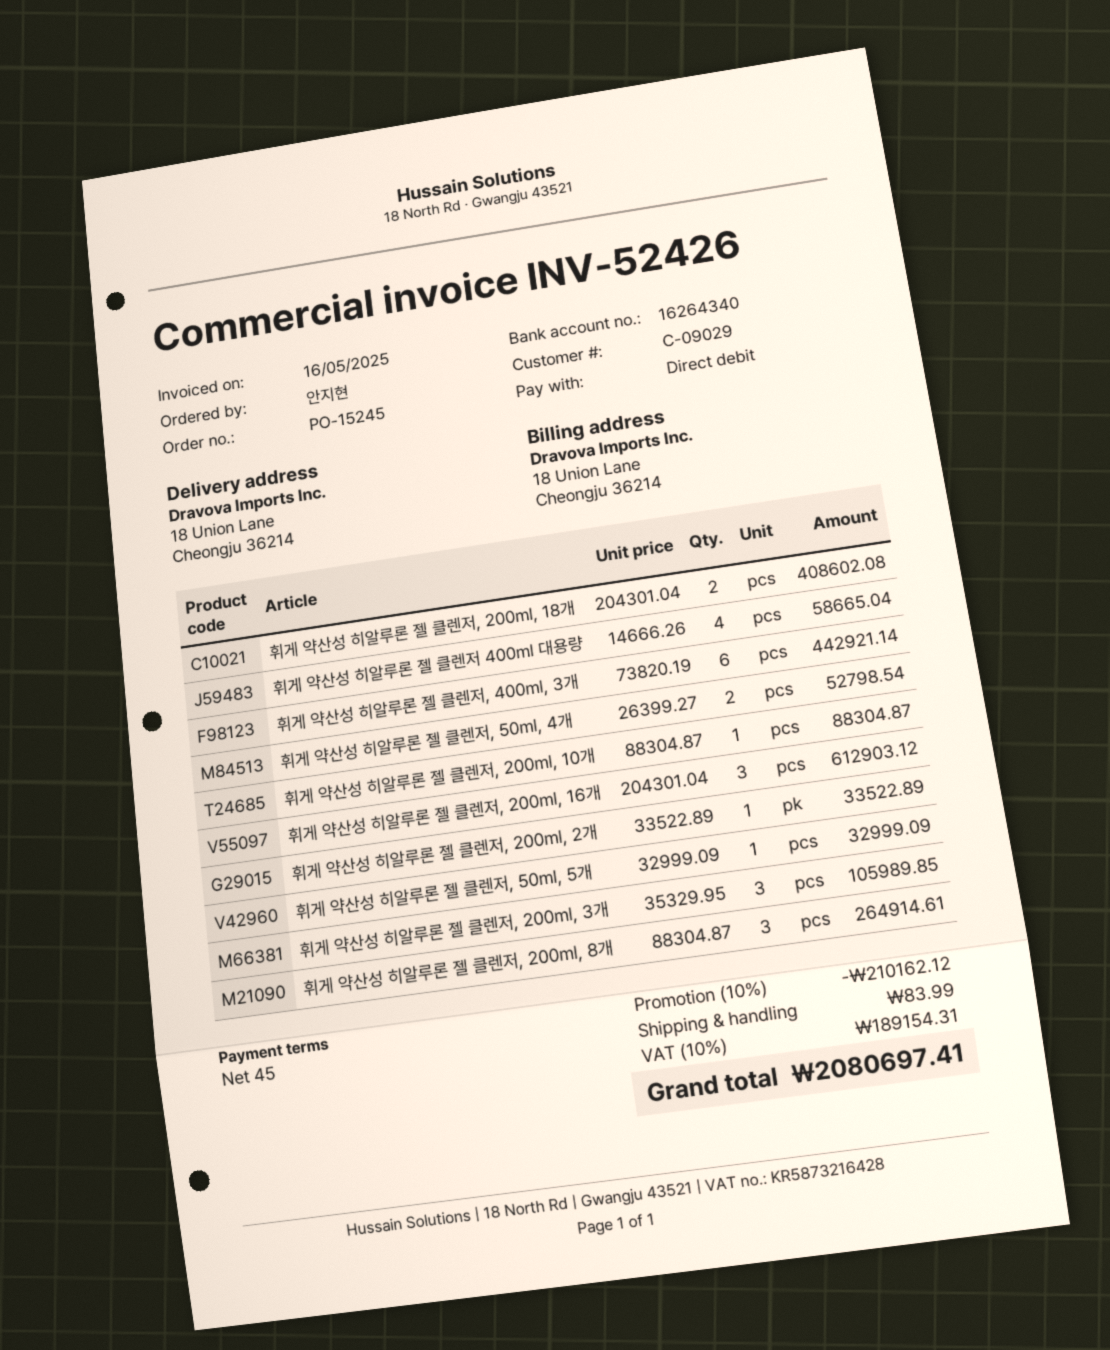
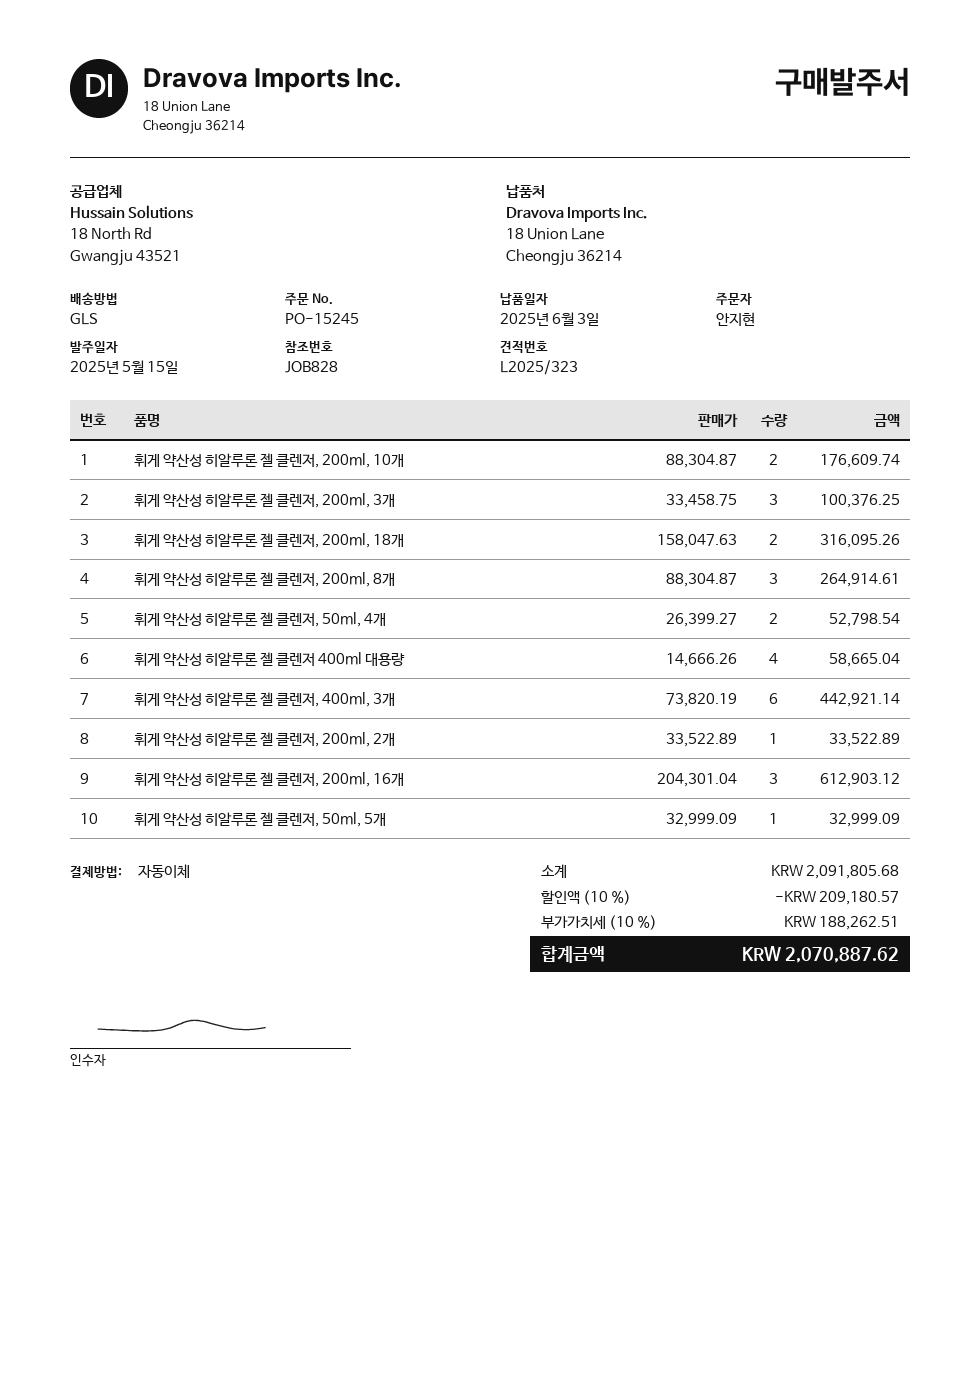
휘게 약산성 히알루론 젤 클렌저, 200ml, 18개: 2 x 204301.04 = 408602.08 -> 2 x 158047.63 = 316095.26
휘게 약산성 히알루론 젤 클렌저, 200ml, 10개: 1 x 88304.87 = 88304.87 -> 2 x 88304.87 = 176609.74
휘게 약산성 히알루론 젤 클렌저, 200ml, 3개: 3 x 35329.95 = 105989.85 -> 3 x 33458.75 = 100376.25
discount: 10% = 210162.12 -> 10% = 209180.57
shipping: 83.99 -> none
tax: 10% = 189154.31 -> 10% = 188262.51
total: 2080697.41 -> 2070887.62

